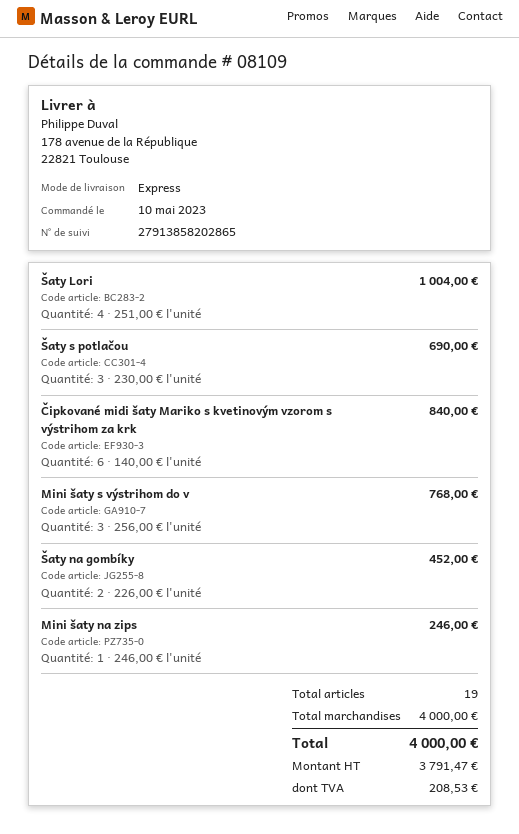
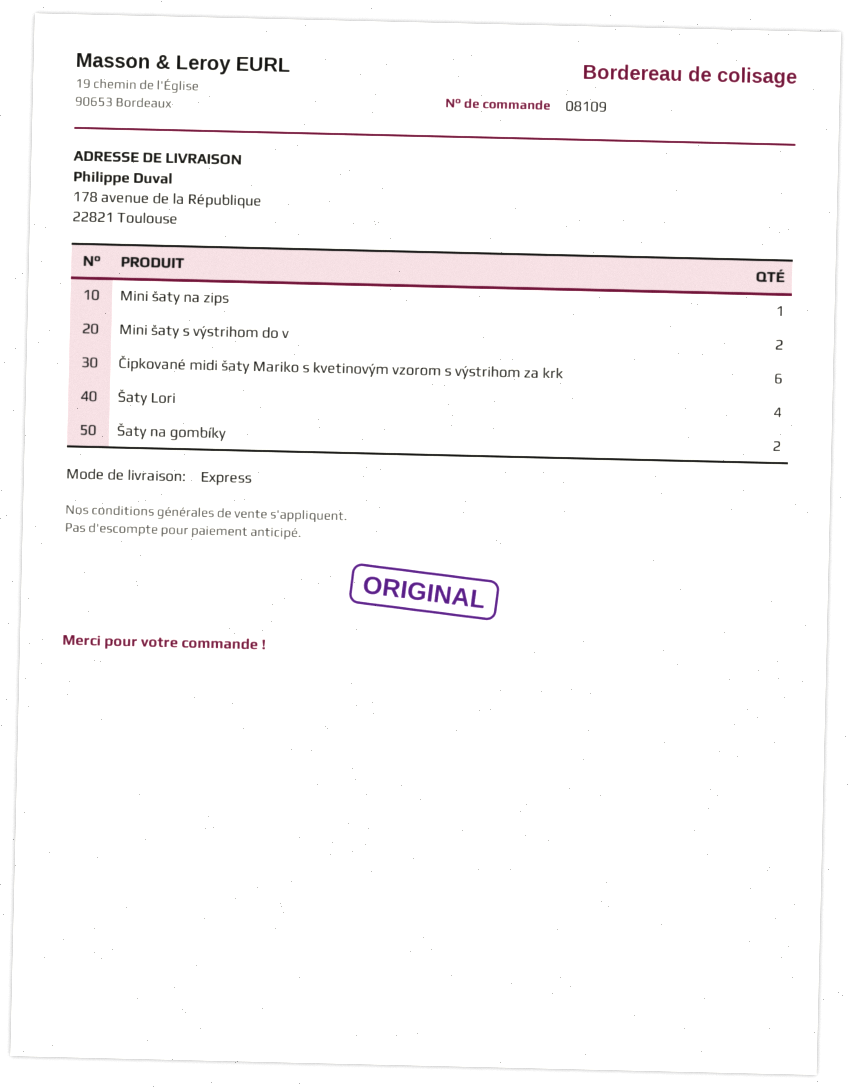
Šaty s potlačou: 3 -> none
Mini šaty s výstrihom do v: 3 -> 2

